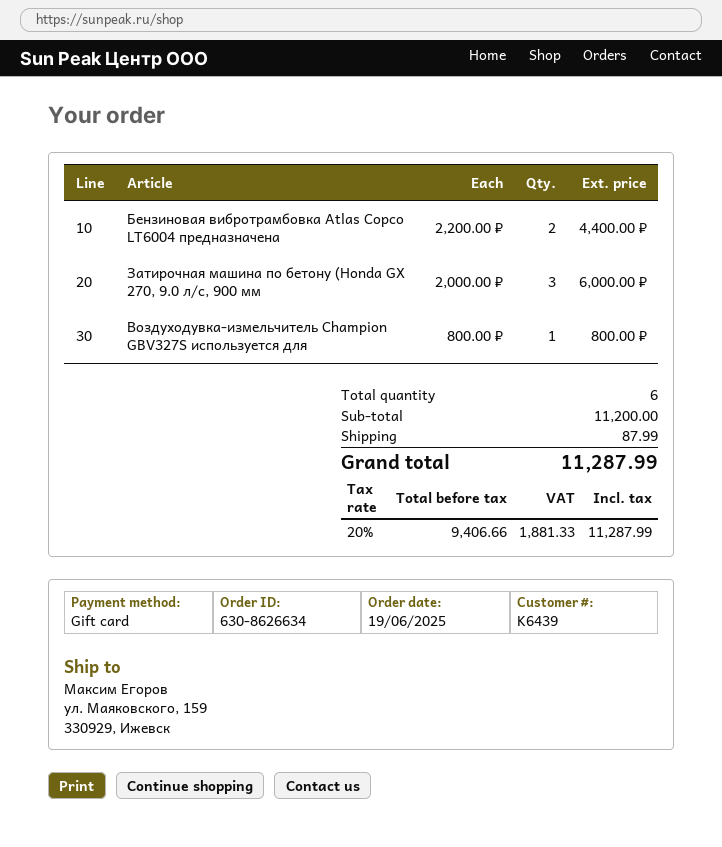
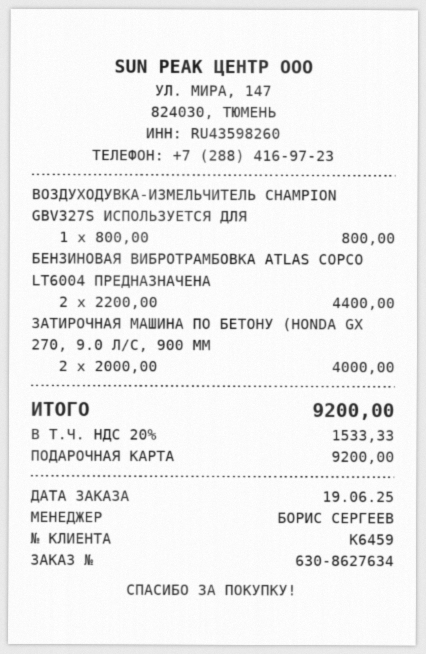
order number: 630-8626634 -> 630-8627634
customer number: K6439 -> K6459
Затирочная машина по бетону (Honda GX 270, 9.0 л/с, 900 мм: 3 x 2000.00 = 6000.00 -> 2 x 2000.00 = 4000.00
shipping: 87.99 -> none
tax: 20% = 1881.33 -> 20% = 1533.33
total: 11287.99 -> 9200.00

